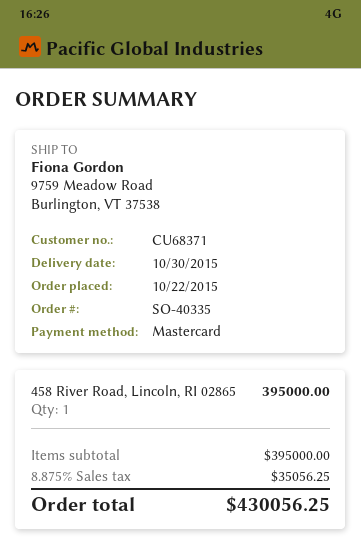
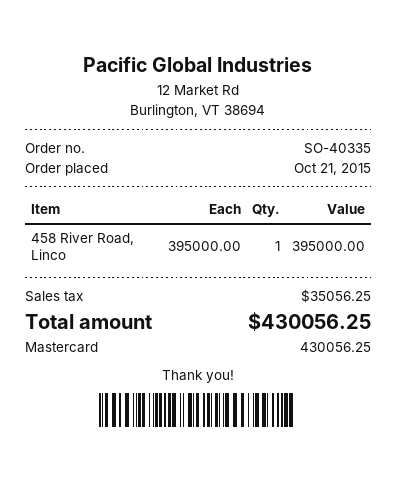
order date: 2015-10-22 -> 2015-10-21

